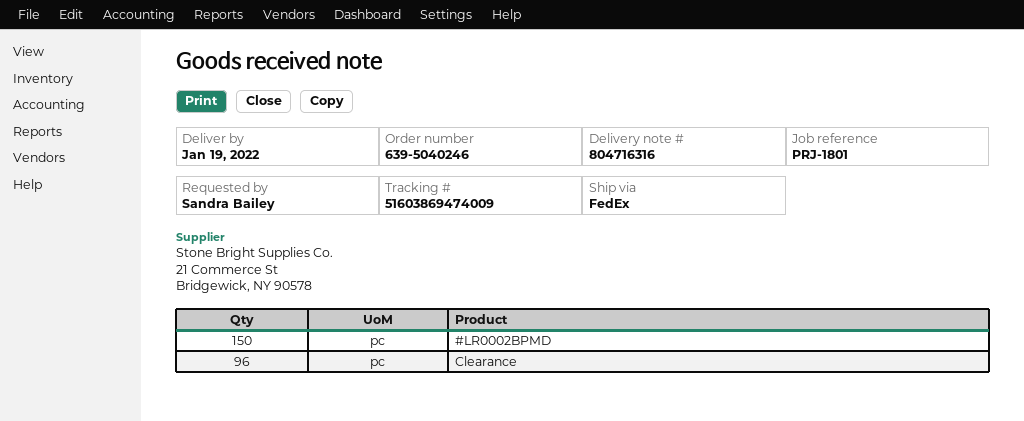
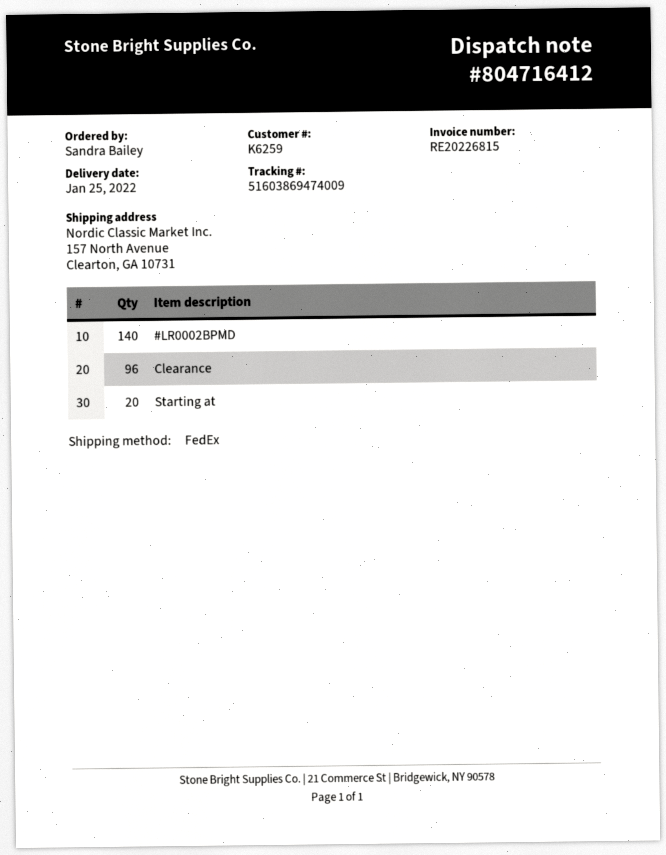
delivery note number: 804716316 -> 804716412
delivery date: 2022-01-19 -> 2022-01-25
#LR0002BPMD: 150 -> 140
Starting at: none -> 20

